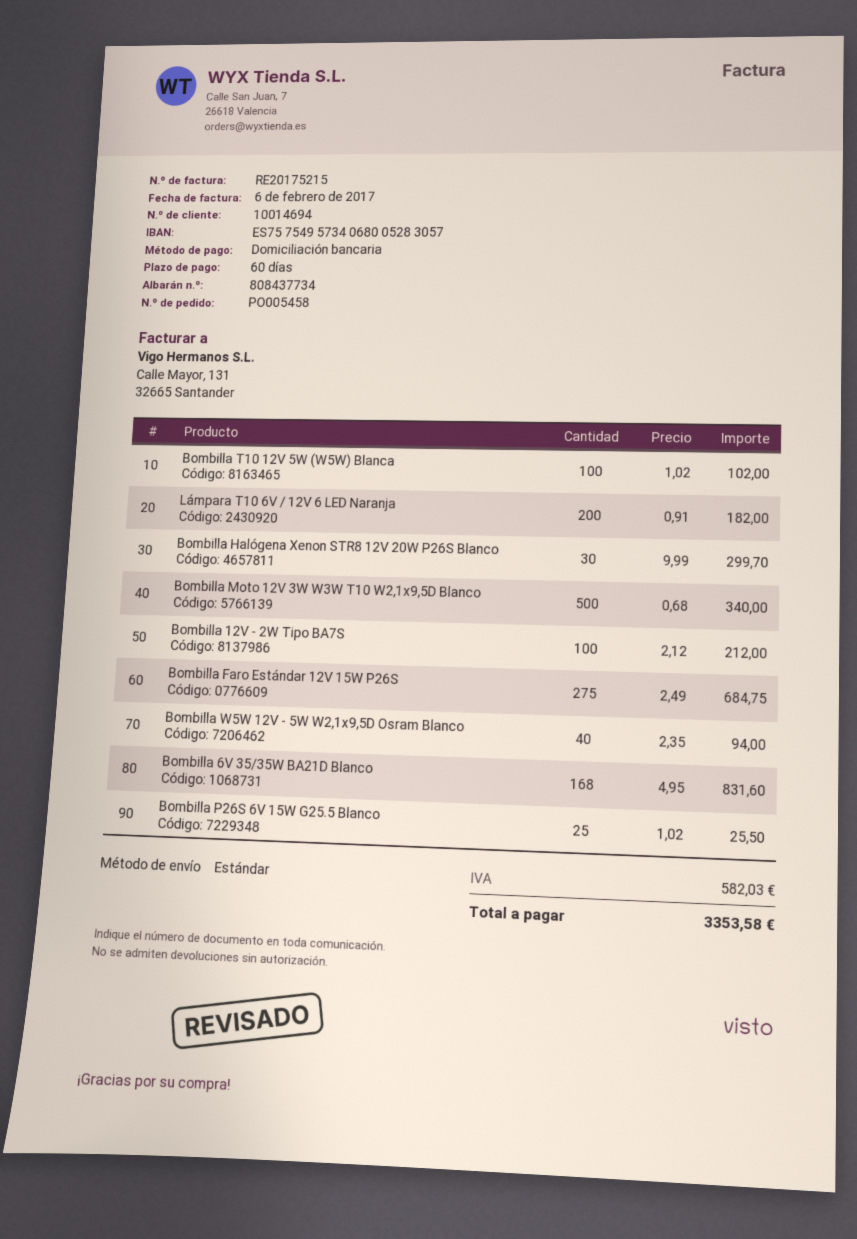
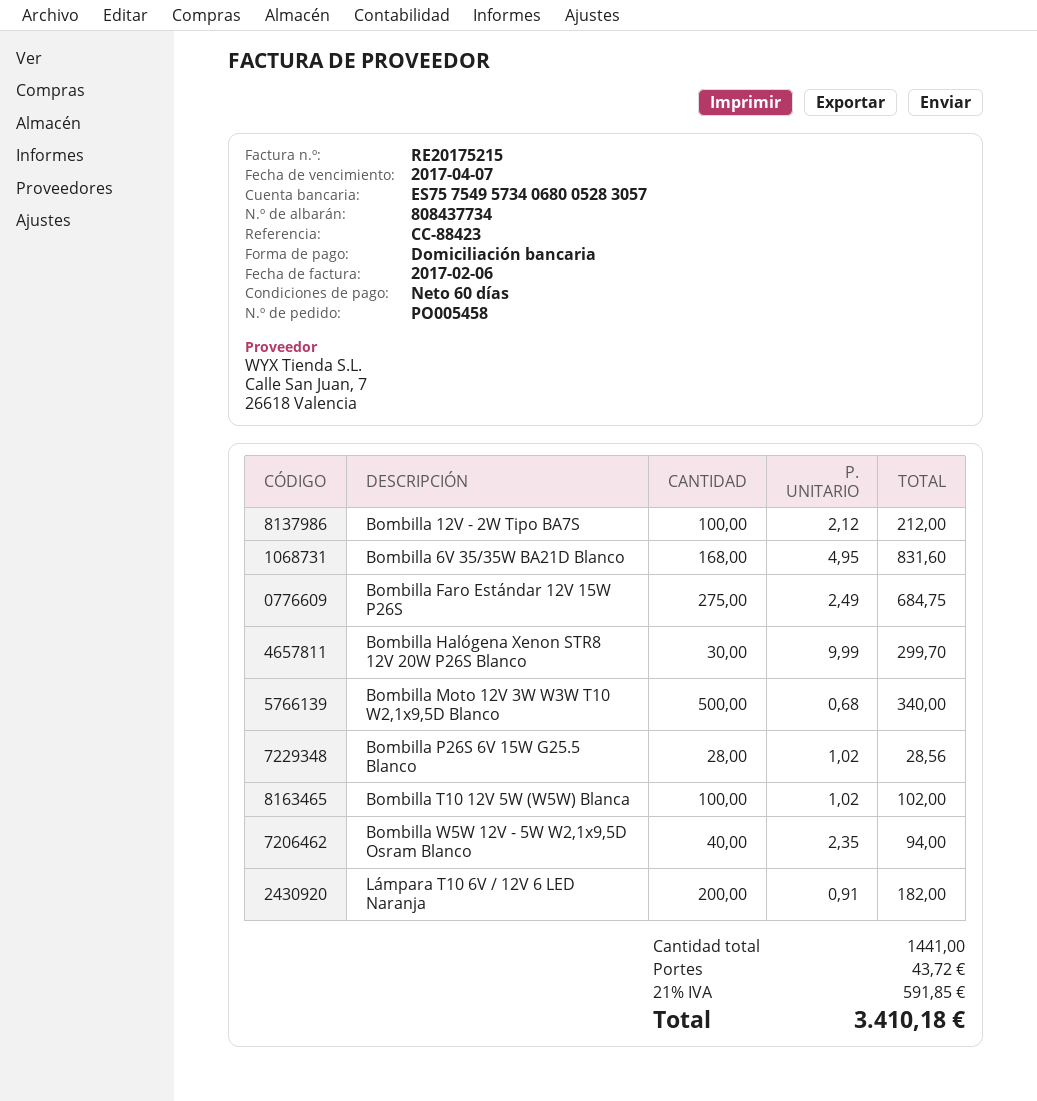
Bombilla P26S 6V 15W G25.5 Blanco: 25 x 1.02 = 25.50 -> 28 x 1.02 = 28.56
shipping: none -> 43.72
tax: 582.03 -> 591.85
total: 3353.58 -> 3410.18

